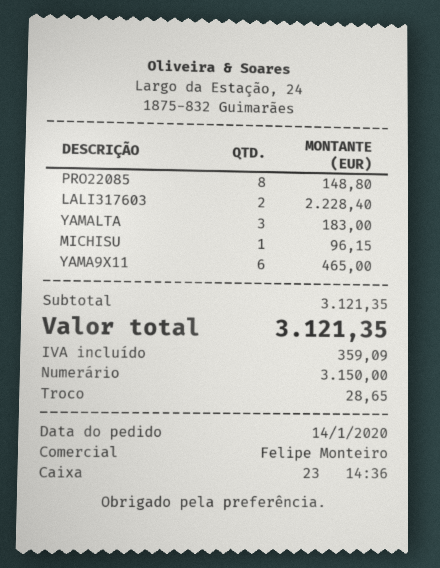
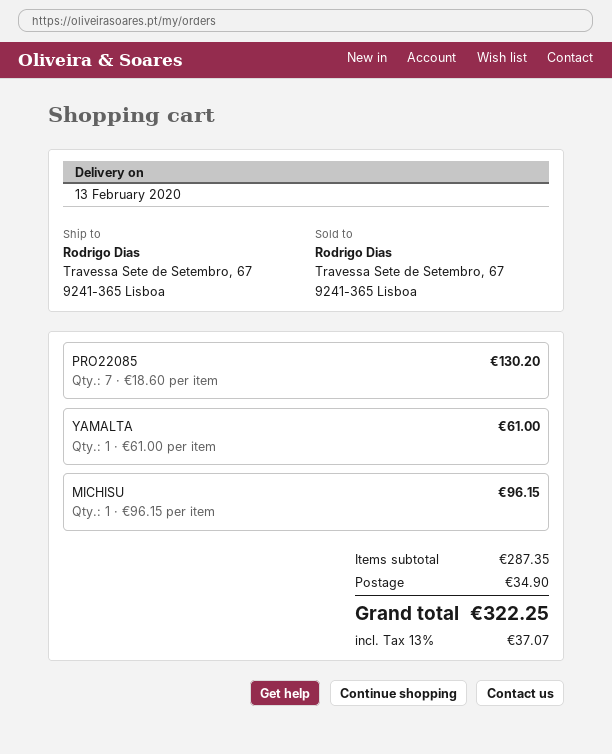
PRO22085: 8 for 148.80 -> 7 for 130.20
LALI317603: 2 for 2228.40 -> none
YAMALTA: 3 for 183.00 -> 1 for 61.00
YAMA9X11: 6 for 465.00 -> none
subtotal: 3121.35 -> 287.35
shipping: none -> 34.90
tax: 359.09 -> 37.07
total: 3121.35 -> 322.25

